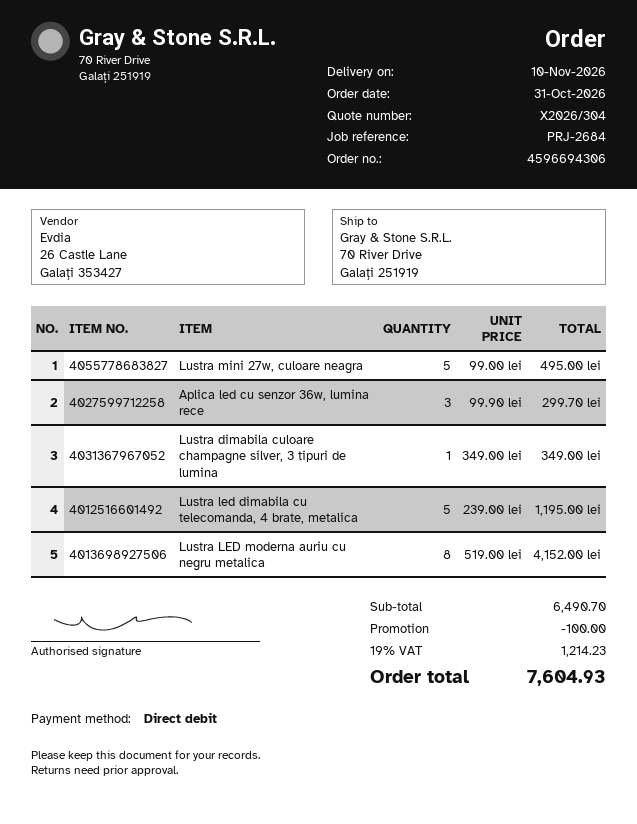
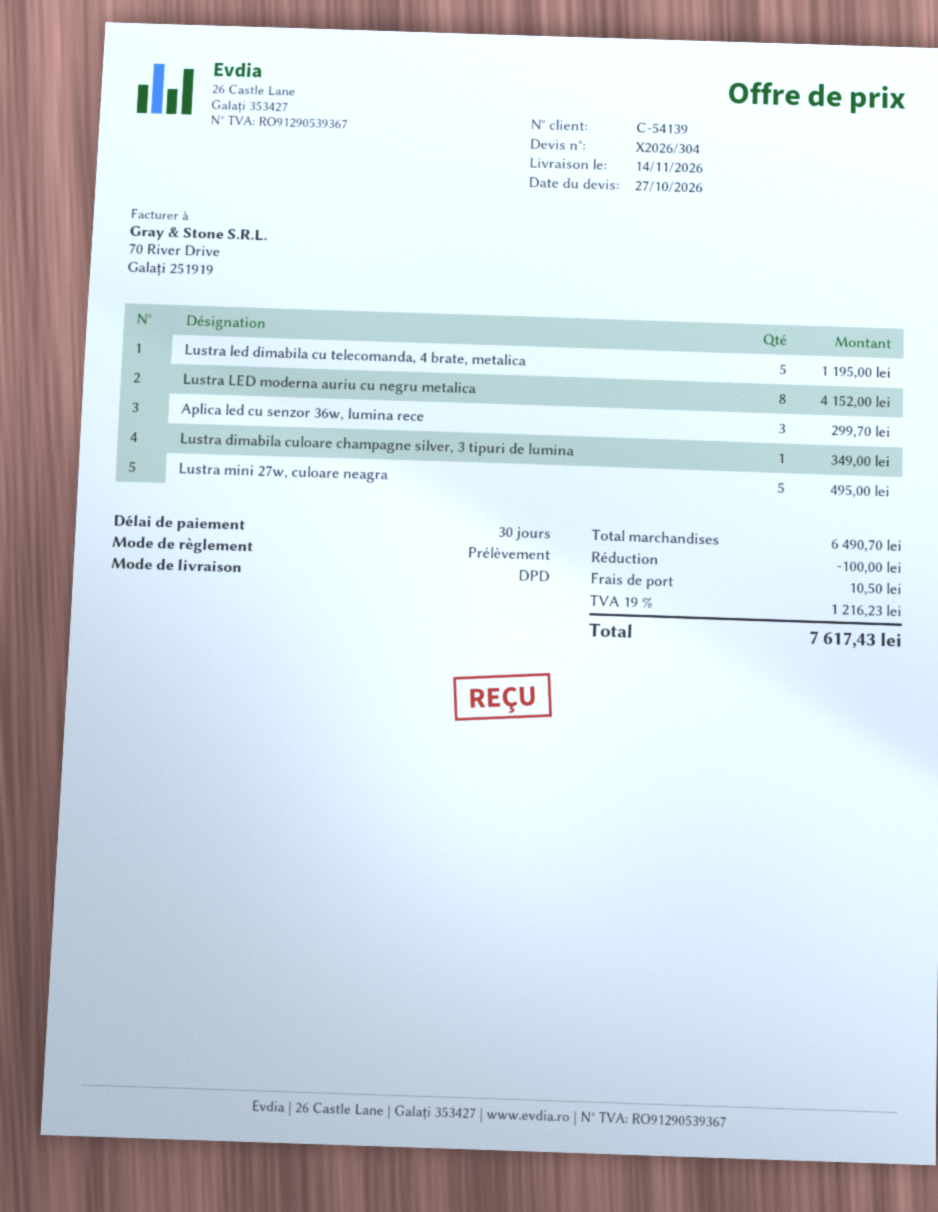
delivery date: 2026-11-10 -> 2026-11-14
shipping: none -> 10.50
tax: 19% = 1214.23 -> 19% = 1216.23
total: 7604.93 -> 7617.43

